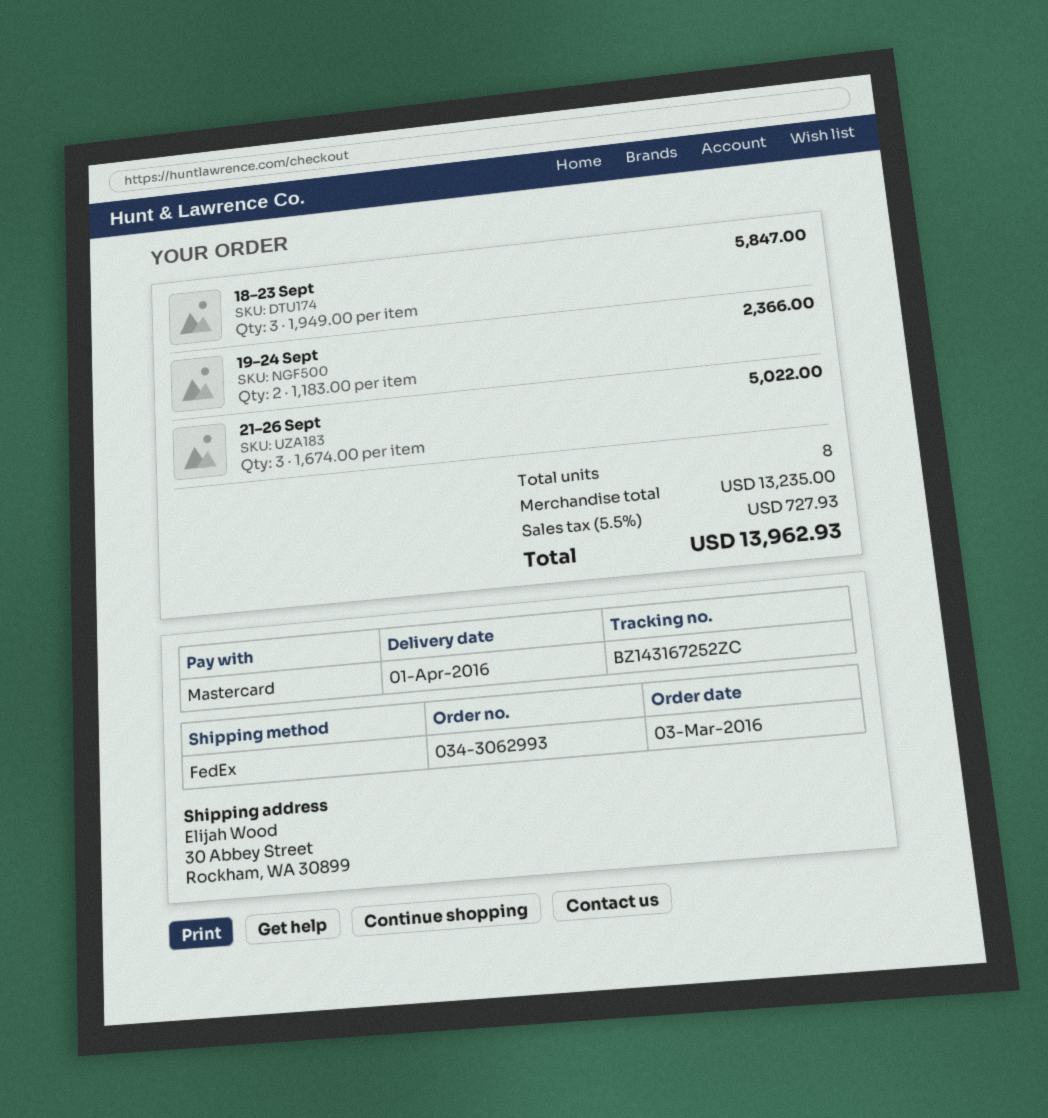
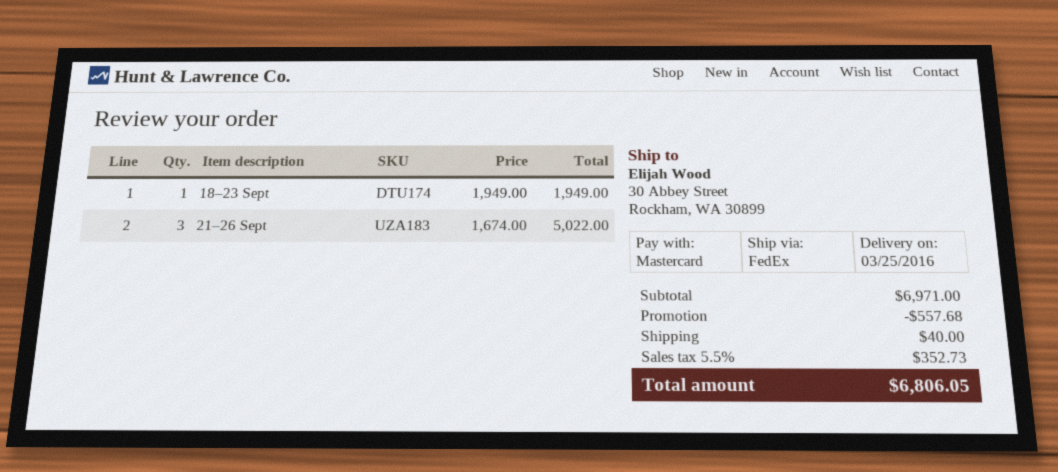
delivery date: 2016-04-01 -> 2016-03-25
18–23 Sept: 3 x 1949.00 = 5847.00 -> 1 x 1949.00 = 1949.00
19–24 Sept: 2 x 1183.00 = 2366.00 -> none
subtotal: 13235.00 -> 6971.00
discount: none -> 557.68
shipping: none -> 40.00
tax: 5.5% = 727.93 -> 5.5% = 352.73
total: 13962.93 -> 6806.05

